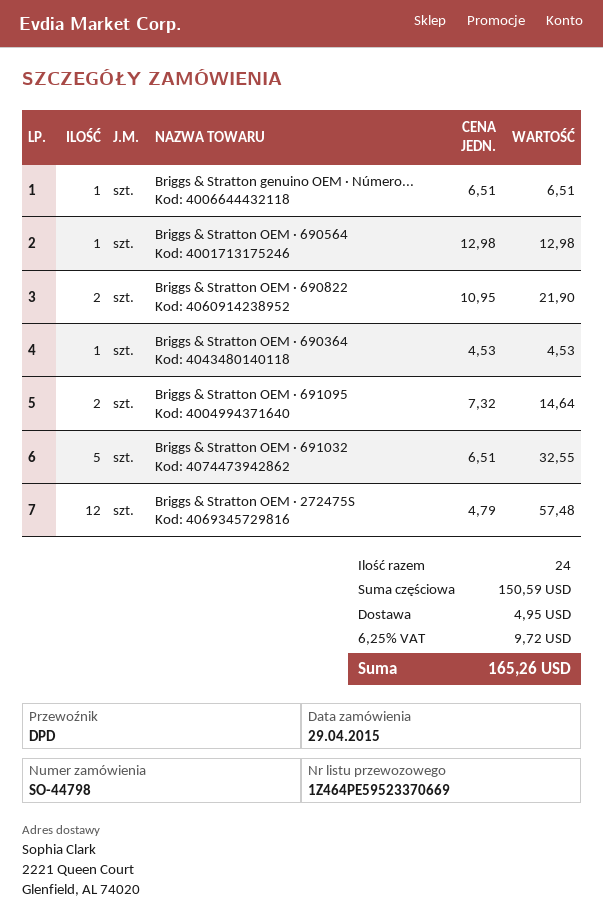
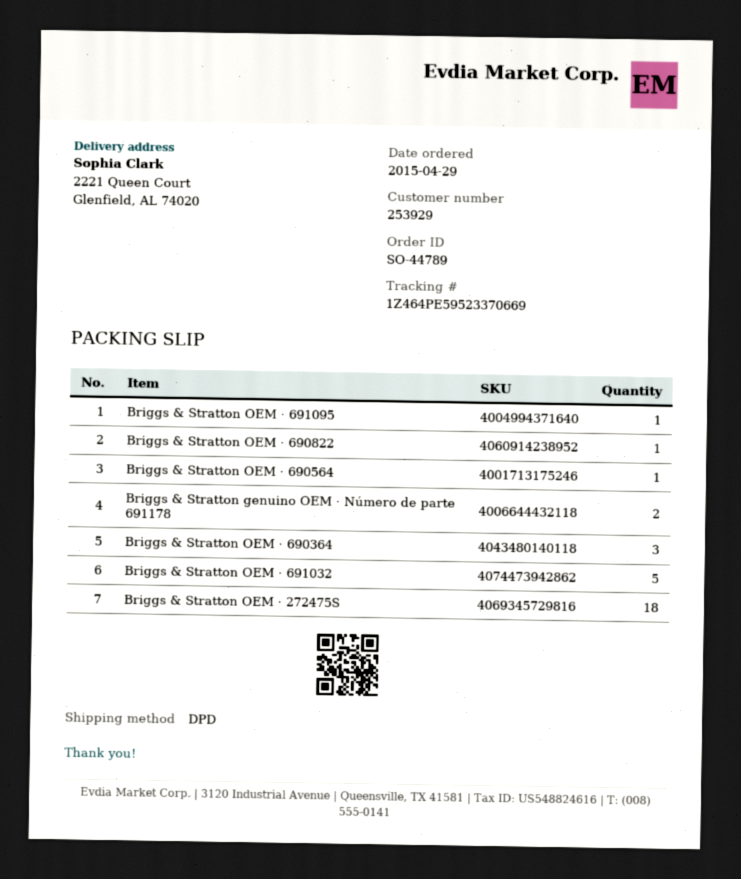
order number: SO-44798 -> SO-44789
Briggs & Stratton genuino OEM · Número...: 1 -> 2
Briggs & Stratton OEM · 690822: 2 -> 1
Briggs & Stratton OEM · 690364: 1 -> 3
Briggs & Stratton OEM · 691095: 2 -> 1
Briggs & Stratton OEM · 272475S: 12 -> 18

